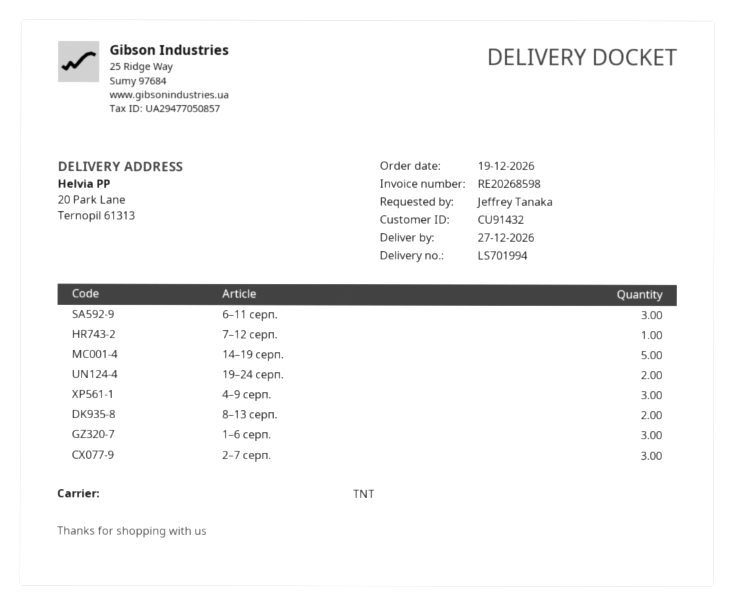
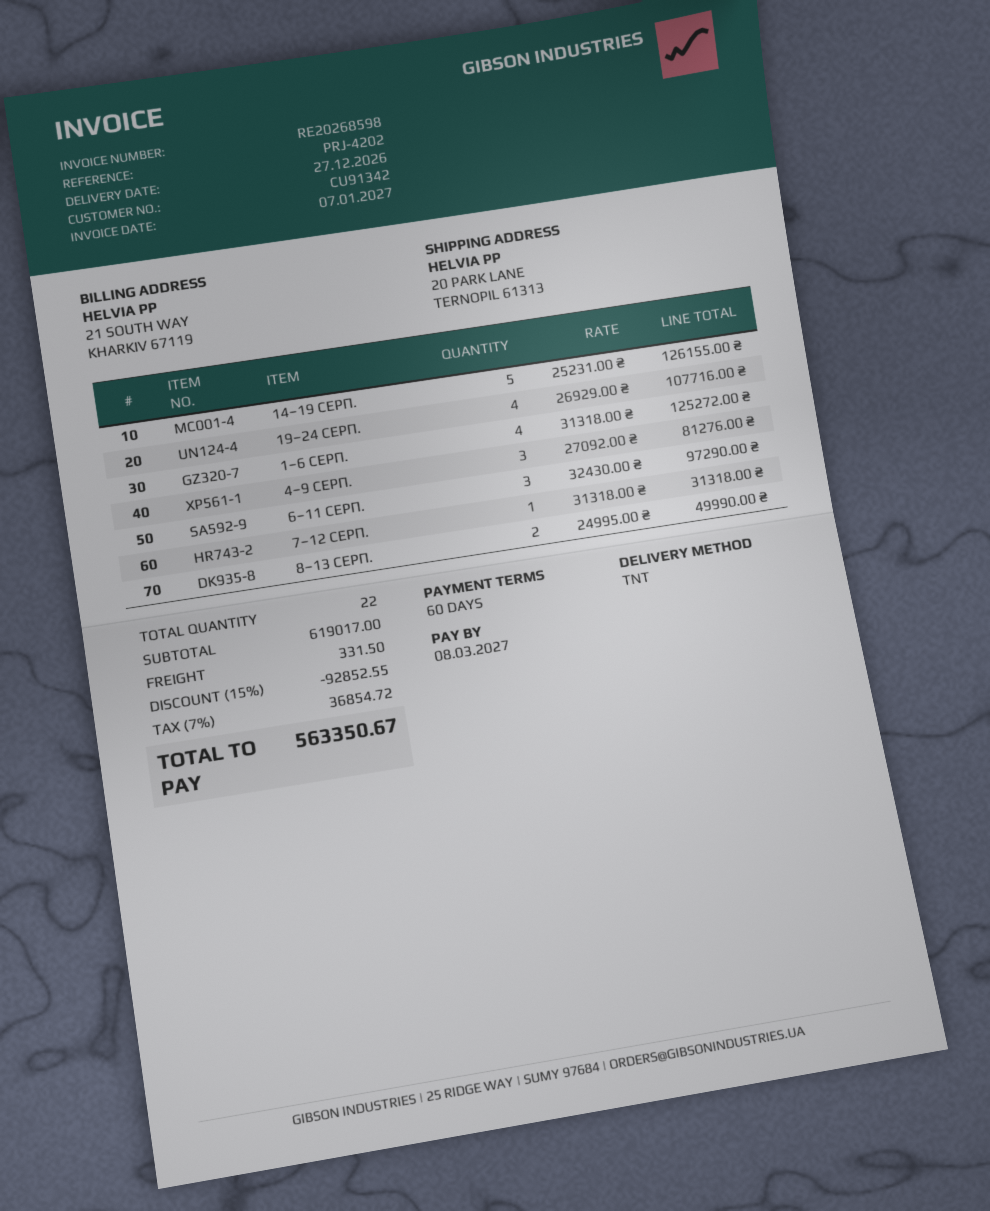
customer number: CU91432 -> CU91342
19–24 серп.: 2 -> 4
1–6 серп.: 3 -> 4
2–7 серп.: 3 -> none

